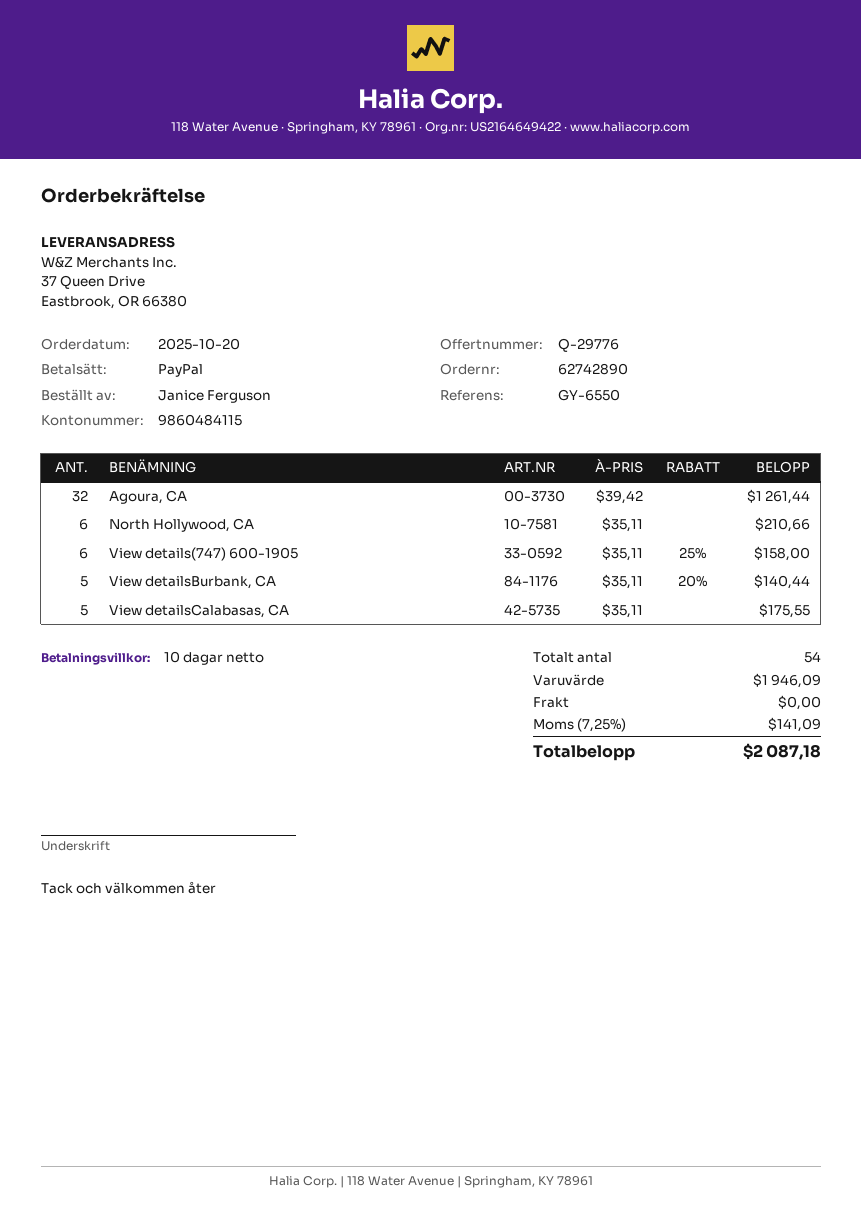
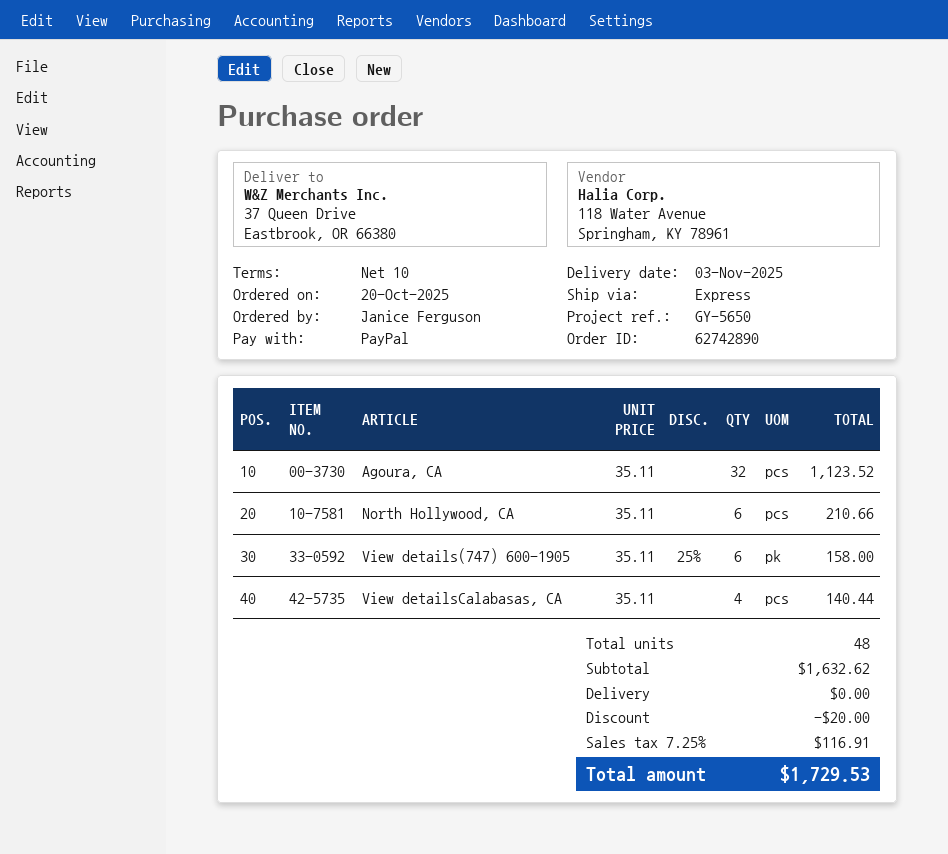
reference: GY-6550 -> GY-5650
Agoura, CA: 32 x 39.42 = 1261.44 -> 32 x 35.11 = 1123.52
View detailsBurbank, CA: 5 x 35.11 - 20% = 140.44 -> none
View detailsCalabasas, CA: 5 x 35.11 = 175.55 -> 4 x 35.11 = 140.44
total quantity: 54 -> 48
subtotal: 1946.09 -> 1632.62
discount: none -> 20.00
tax: 7.25% = 141.09 -> 7.25% = 116.91
total: 2087.18 -> 1729.53

